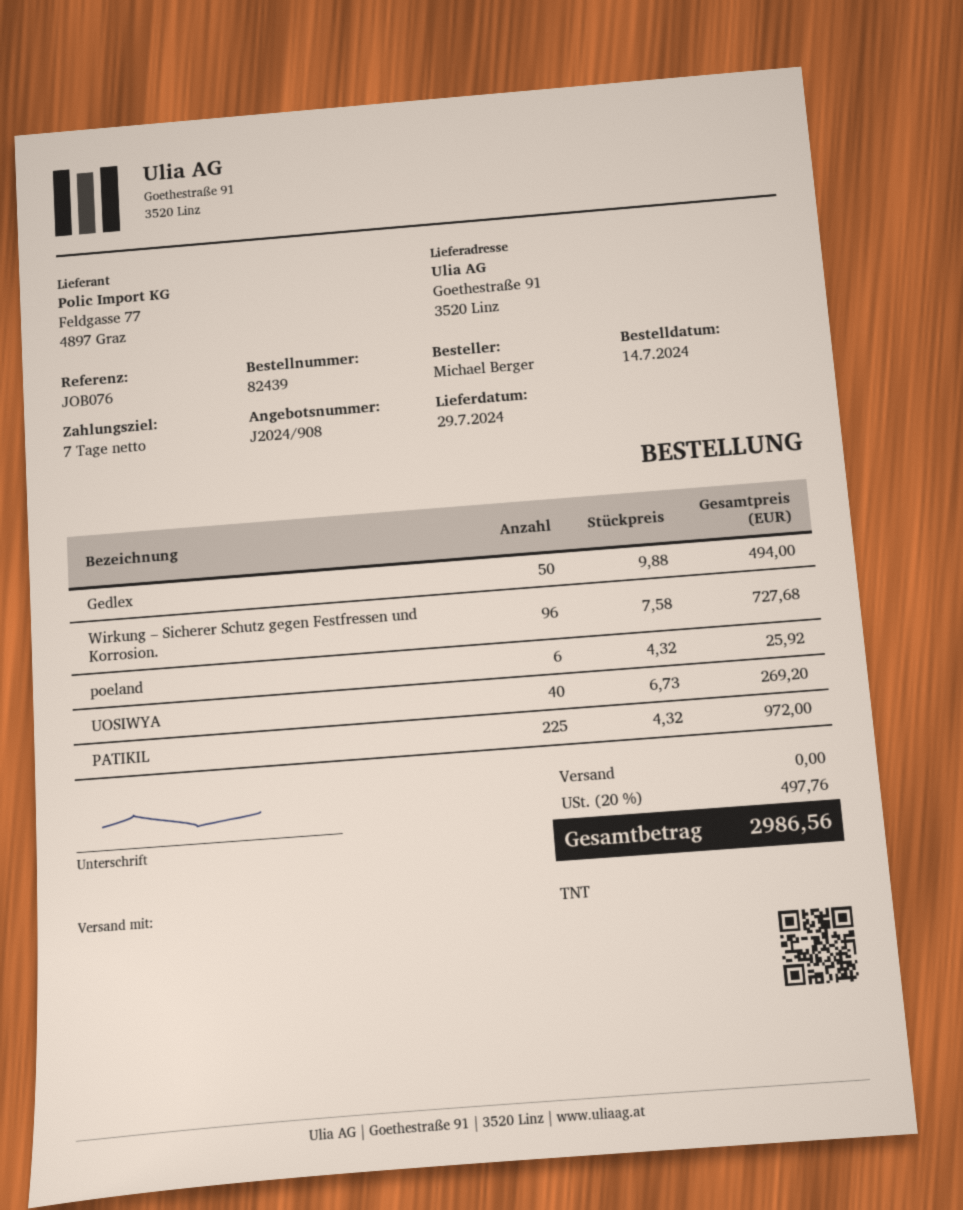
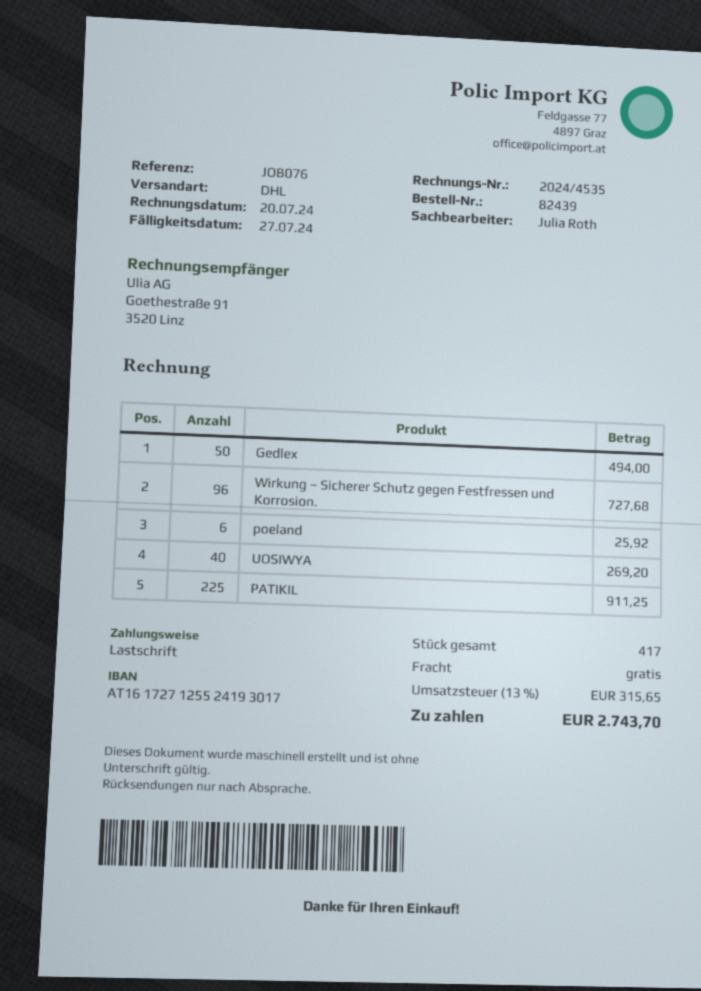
shipping method: TNT -> DHL
PATIKIL: 225 for 972.00 -> 225 for 911.25
tax: 20% = 497.76 -> 13% = 315.65
total: 2986.56 -> 2743.70

